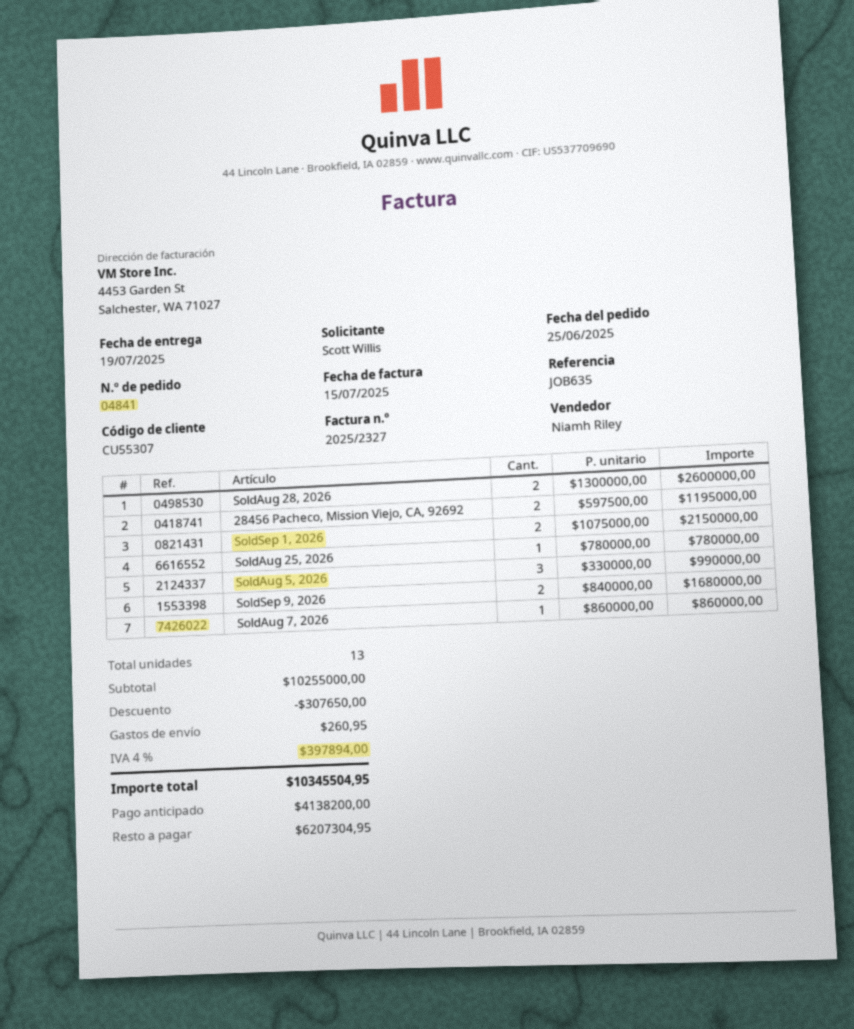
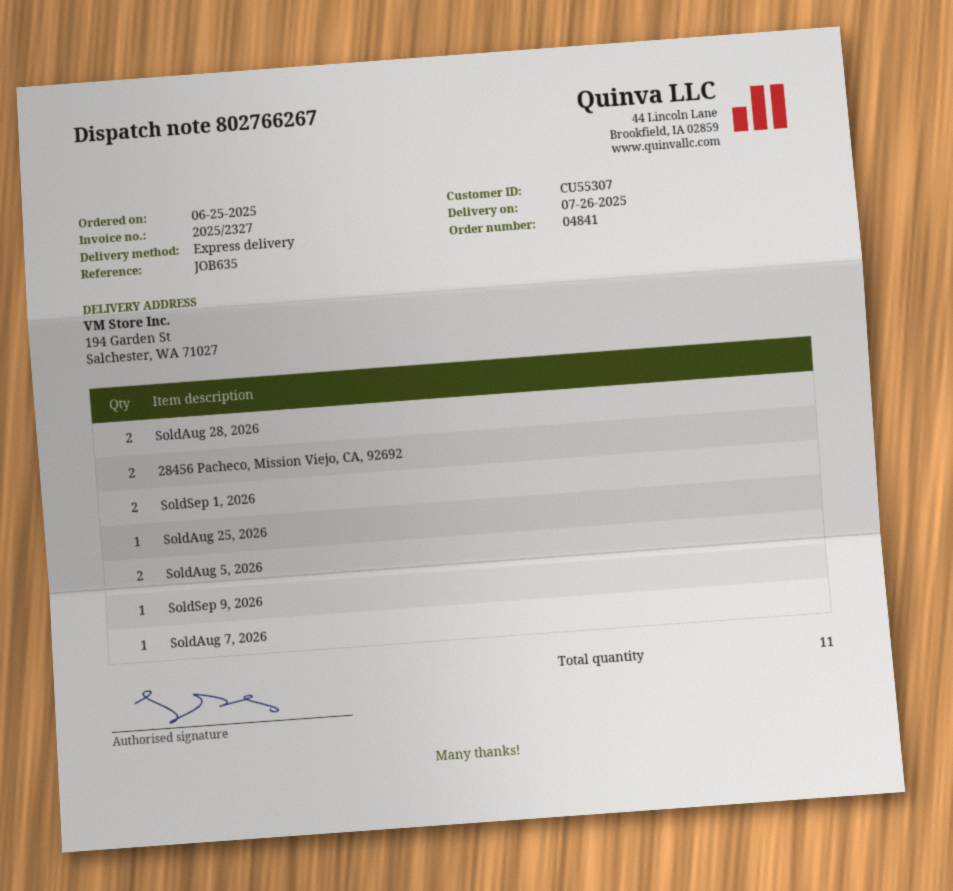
delivery date: 2025-07-19 -> 2025-07-26
SoldAug 5, 2026: 3 -> 2
SoldSep 9, 2026: 2 -> 1
total quantity: 13 -> 11

